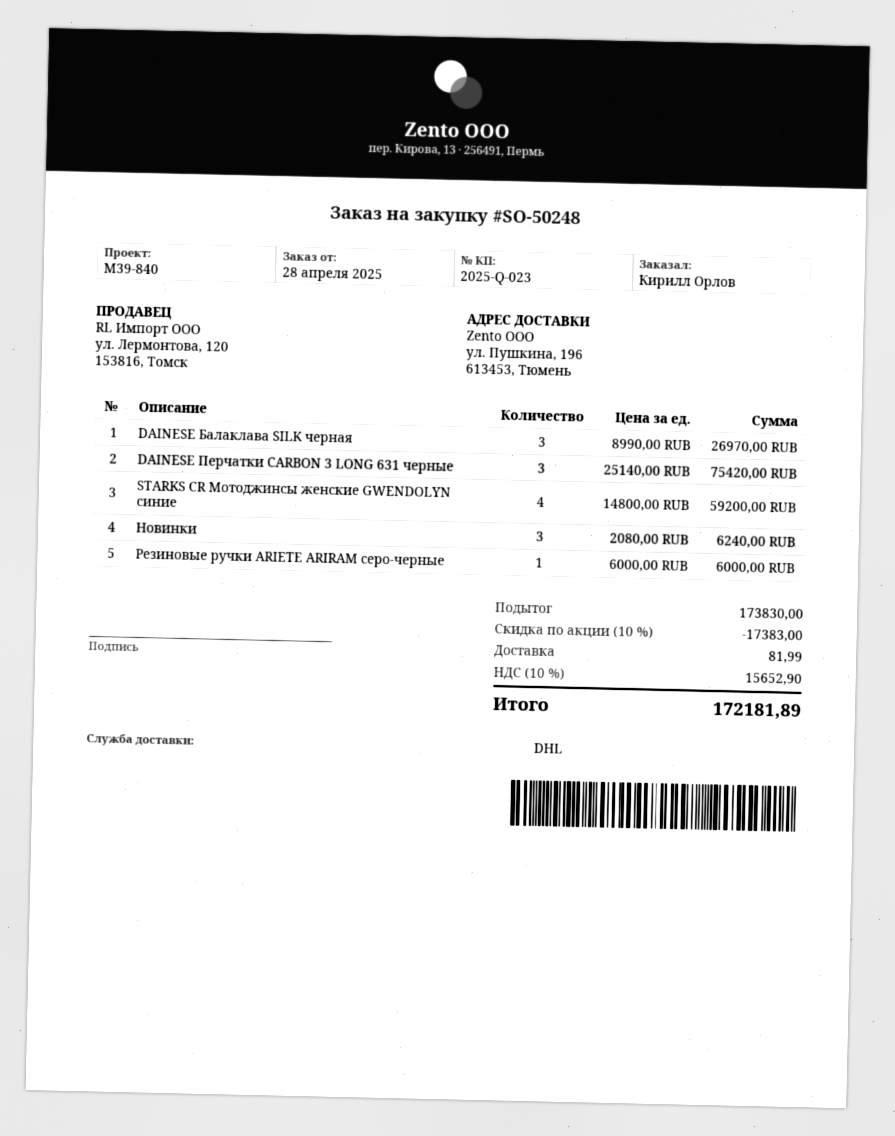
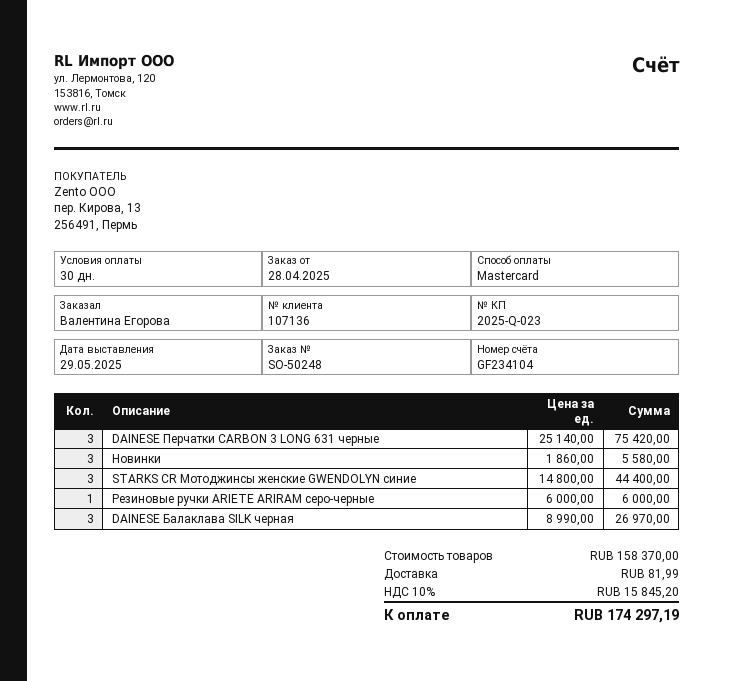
ordered by: Кирилл Орлов -> Валентина Егорова
STARKS CR Мотоджинсы женские GWENDOLYN синие: 4 x 14800.00 = 59200.00 -> 3 x 14800.00 = 44400.00
Новинки: 3 x 2080.00 = 6240.00 -> 3 x 1860.00 = 5580.00
subtotal: 173830.00 -> 158370.00
discount: 10% = 17383.00 -> none
tax: 10% = 15652.90 -> 10% = 15845.20
total: 172181.89 -> 174297.19

